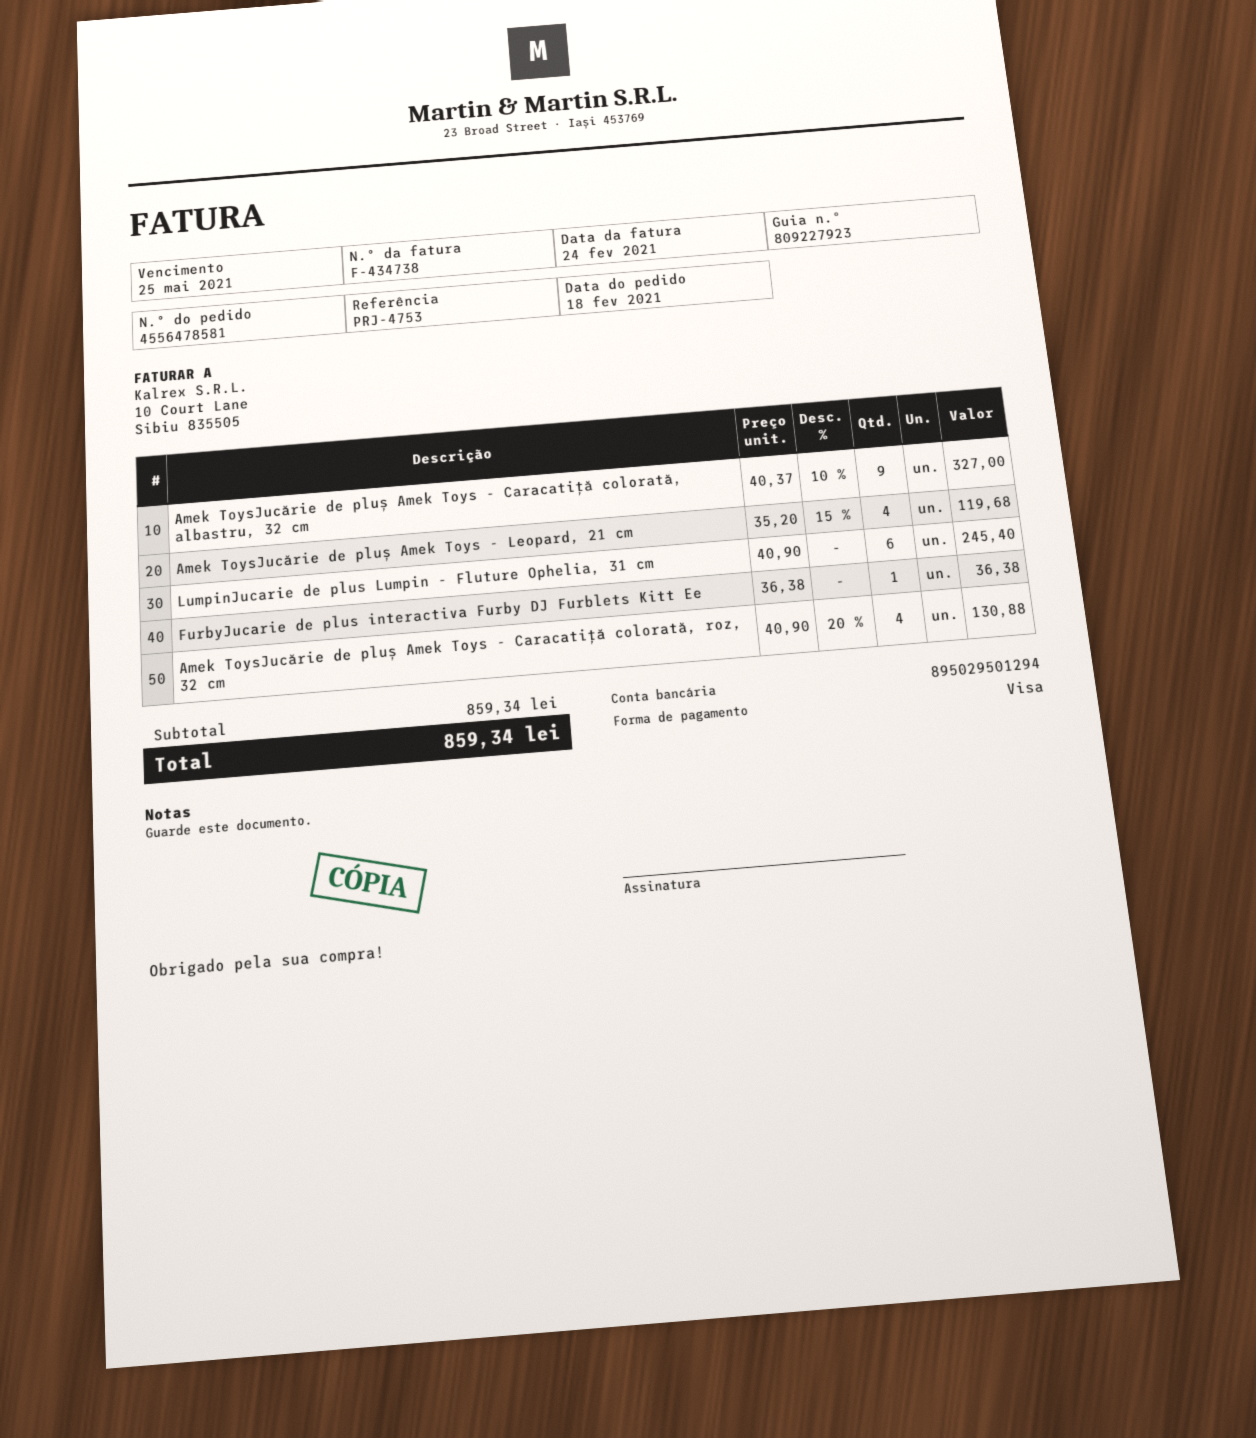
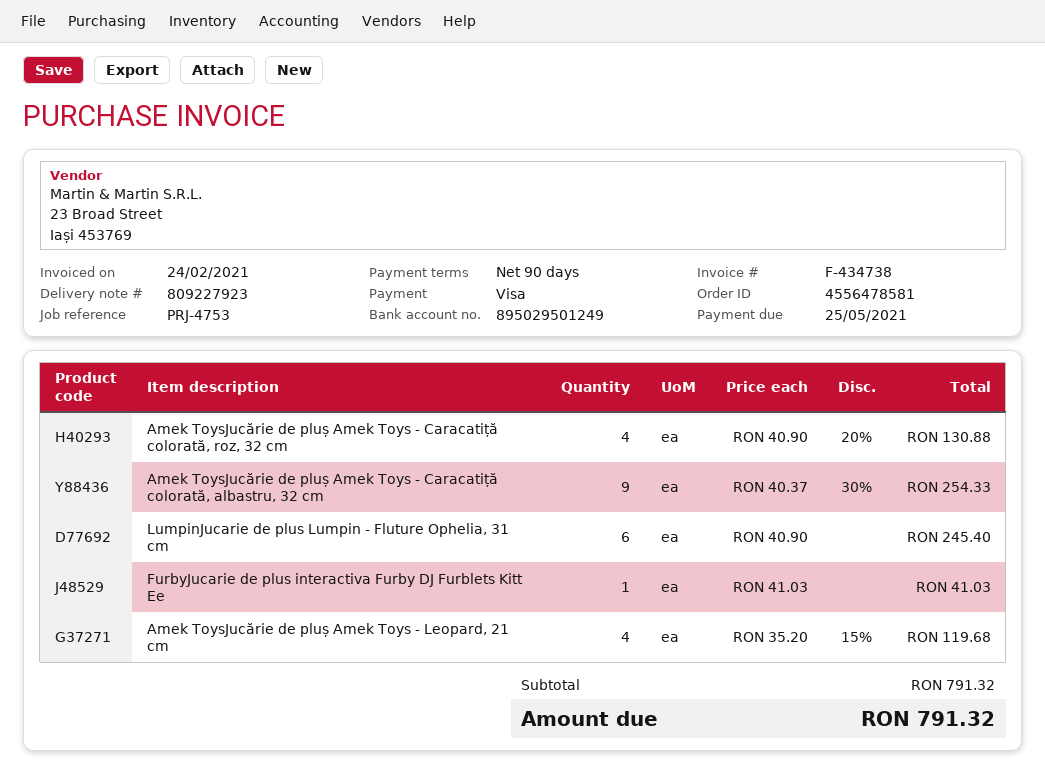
bank account: 895029501294 -> 895029501249
Amek ToysJucărie de pluș Amek Toys - Caracatiță colorată, albastru, 32 cm: 9 x 40.37 - 10% = 327.00 -> 9 x 40.37 - 30% = 254.33
FurbyJucarie de plus interactiva Furby DJ Furblets Kitt Ee: 1 x 36.38 = 36.38 -> 1 x 41.03 = 41.03
subtotal: 859.34 -> 791.32
total: 859.34 -> 791.32

